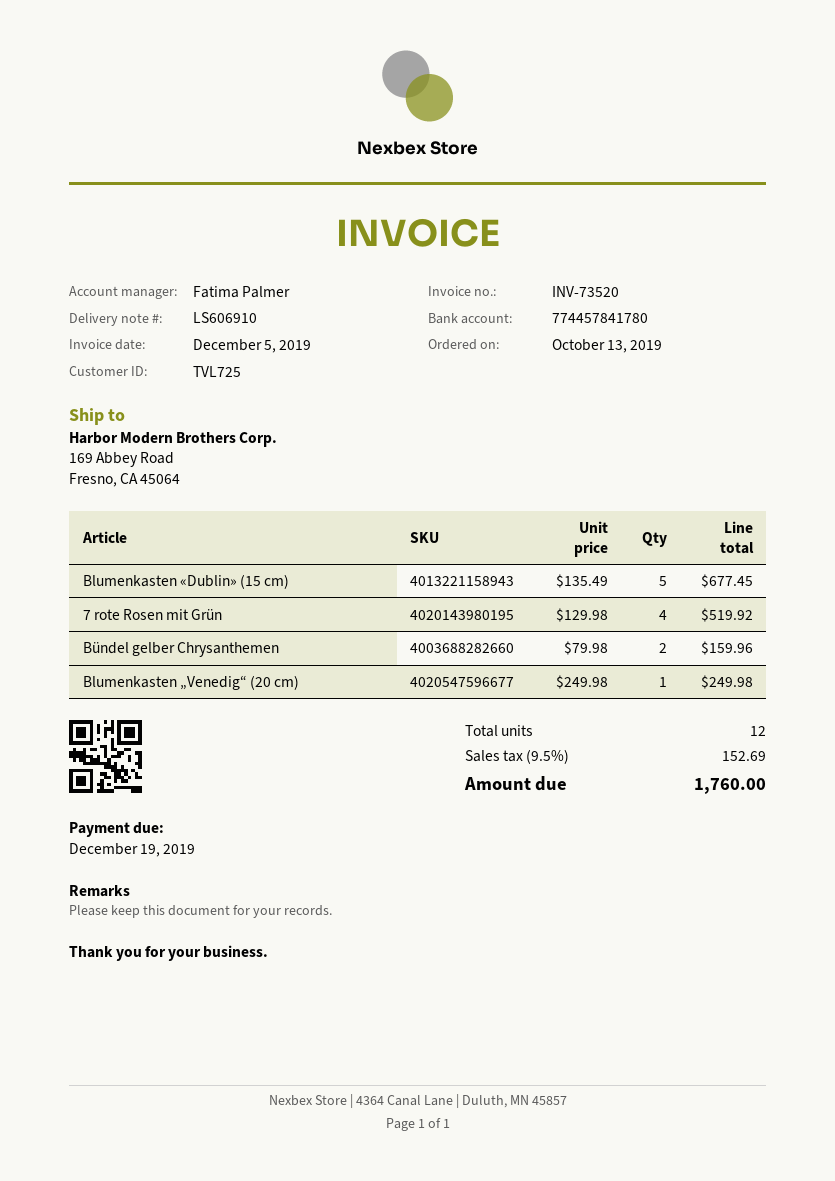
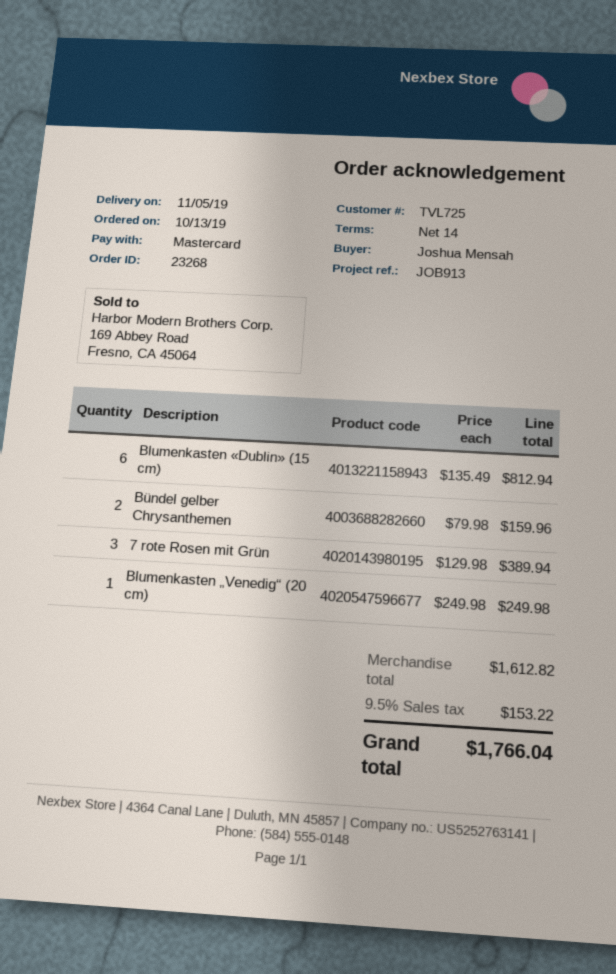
Blumenkasten «Dublin» (15 cm): 5 x 135.49 = 677.45 -> 6 x 135.49 = 812.94
7 rote Rosen mit Grün: 4 x 129.98 = 519.92 -> 3 x 129.98 = 389.94
tax: 9.5% = 152.69 -> 9.5% = 153.22
total: 1760.00 -> 1766.04

